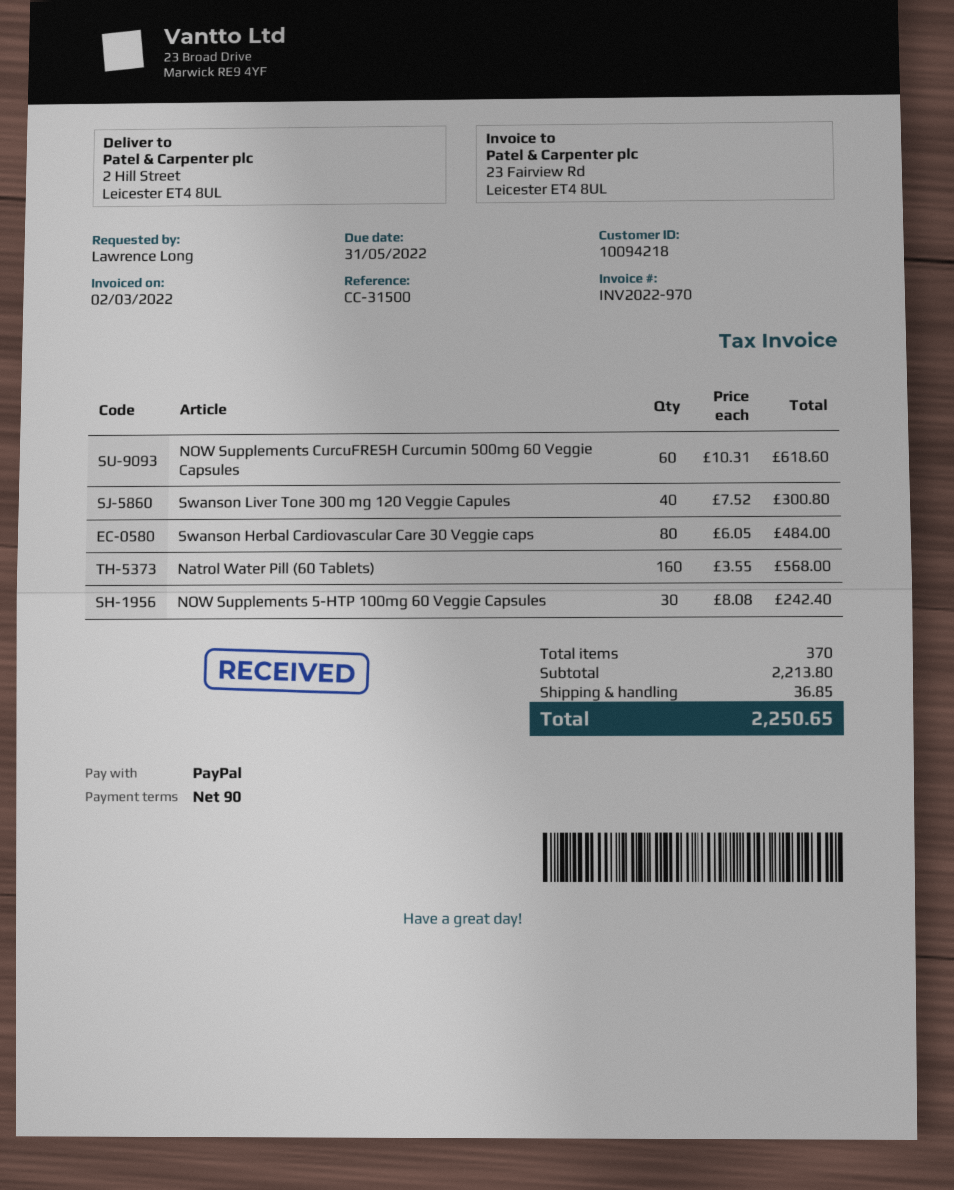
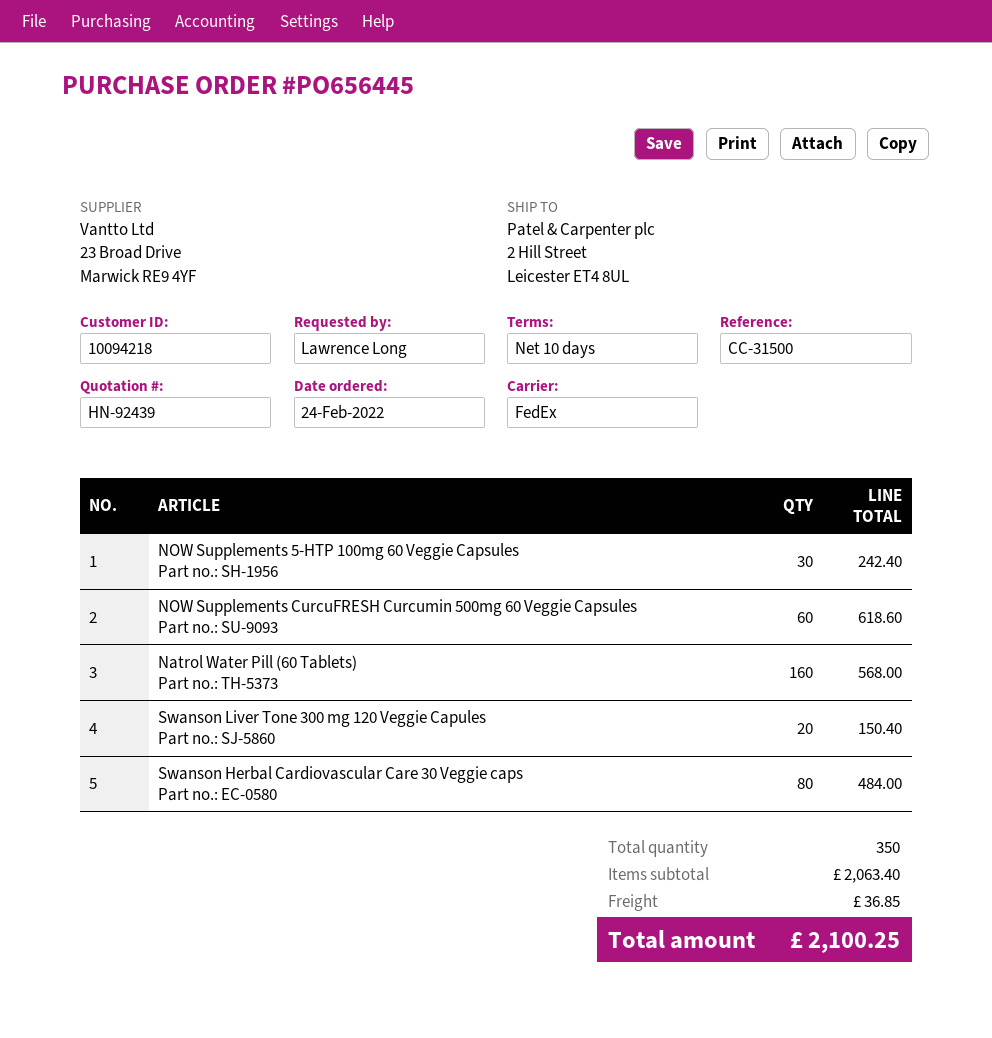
payment terms: 90 days -> 10 days
Swanson Liver Tone 300 mg 120 Veggie Capules: 40 for 300.80 -> 20 for 150.40
total quantity: 370 -> 350
subtotal: 2213.80 -> 2063.40
total: 2250.65 -> 2100.25

